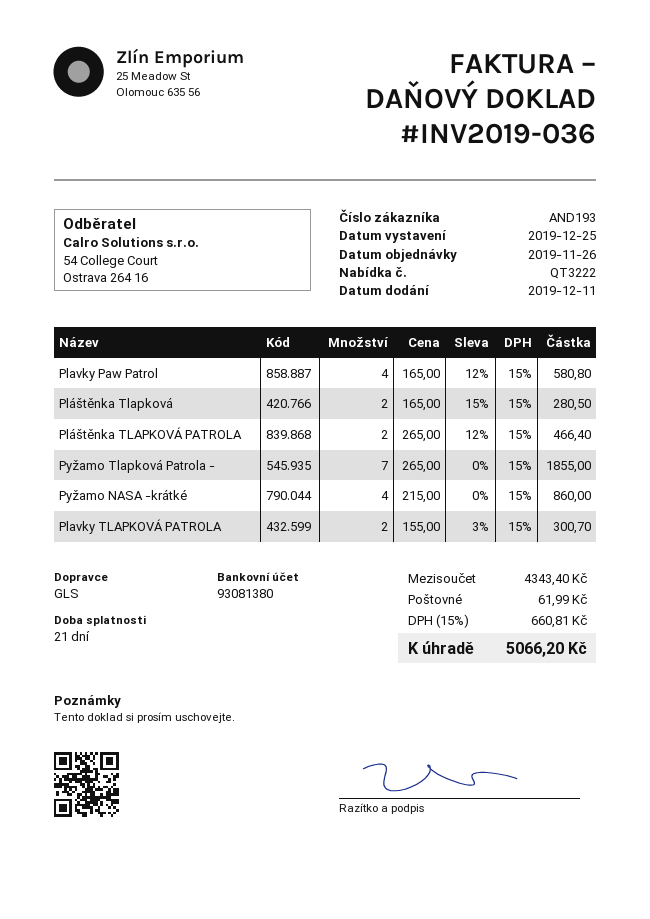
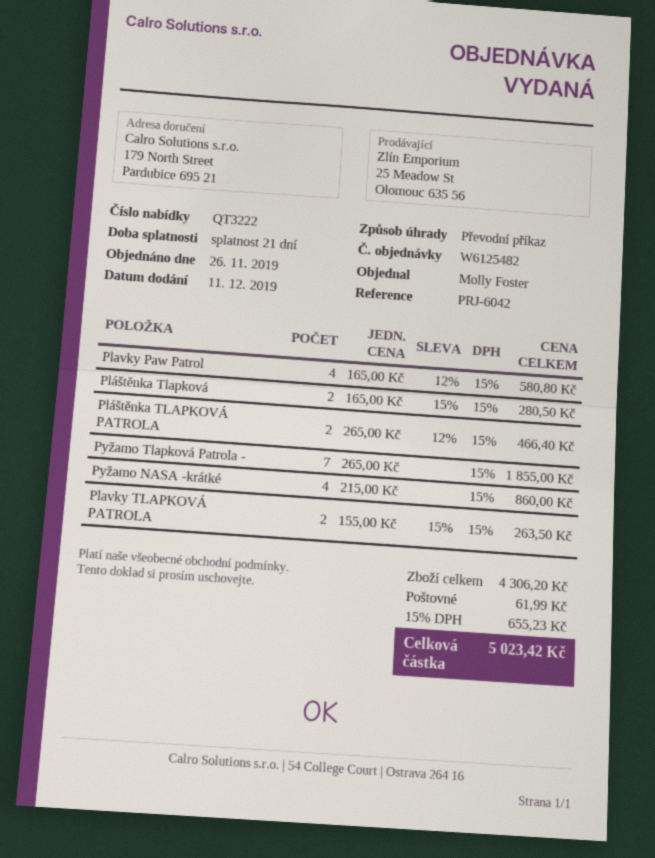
Plavky TLAPKOVÁ PATROLA: 2 x 155.00 - 3% = 300.70 -> 2 x 155.00 - 15% = 263.50
subtotal: 4343.40 -> 4306.20
tax: 15% = 660.81 -> 15% = 655.23
total: 5066.20 -> 5023.42

